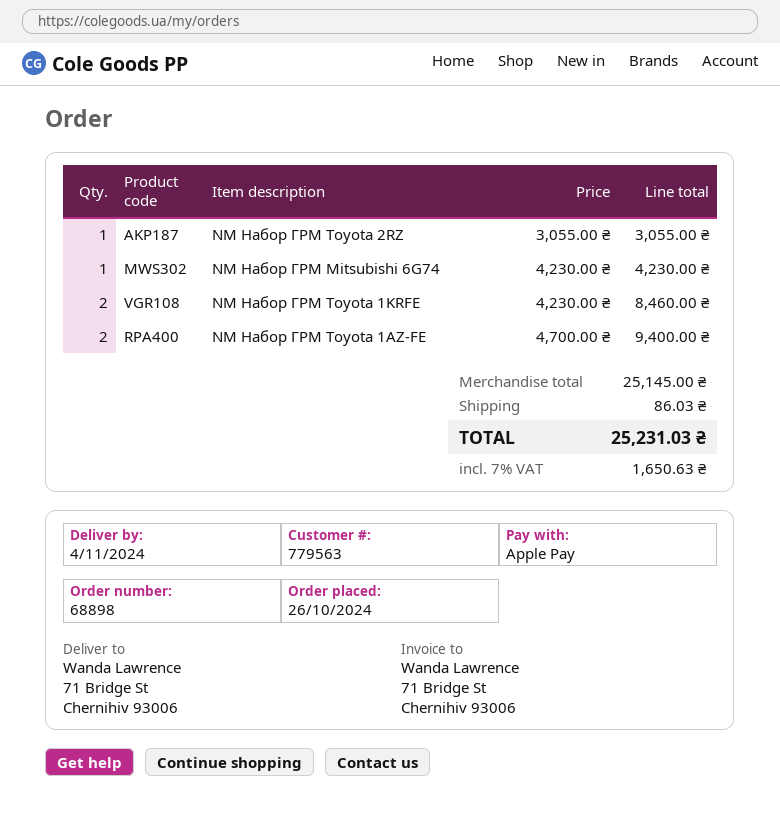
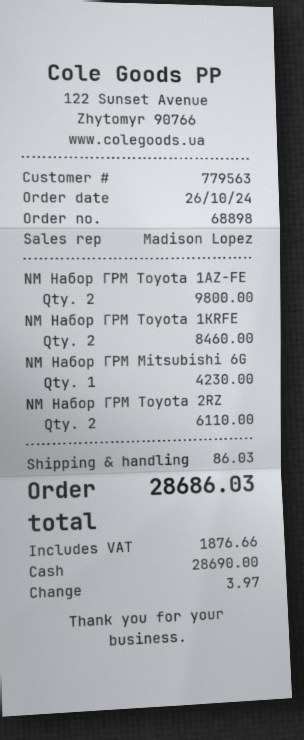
payment method: Apple Pay -> cash
NM Набор ГРМ Toyota 2RZ: 1 for 3055.00 -> 2 for 6110.00
NM Набор ГРМ Toyota 1AZ-FE: 2 for 9400.00 -> 2 for 9800.00
tax: 1650.63 -> 1876.66
total: 25231.03 -> 28686.03

